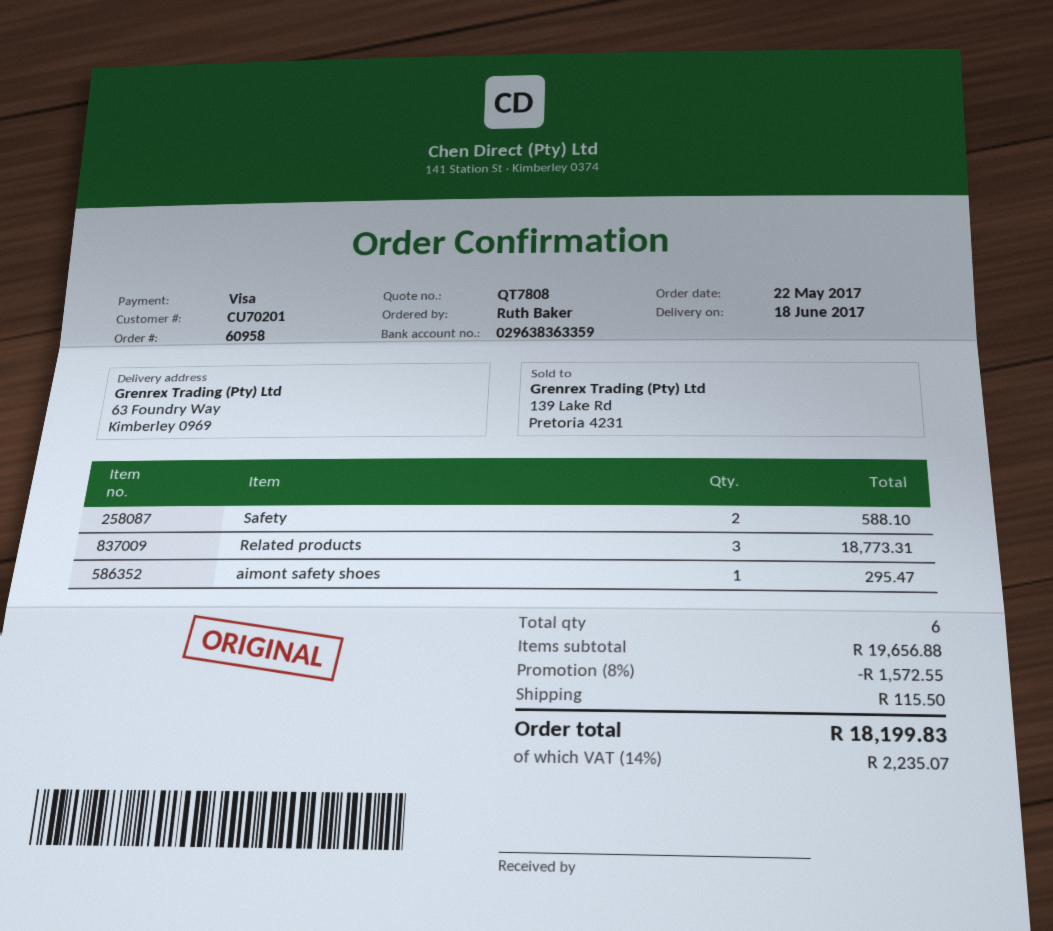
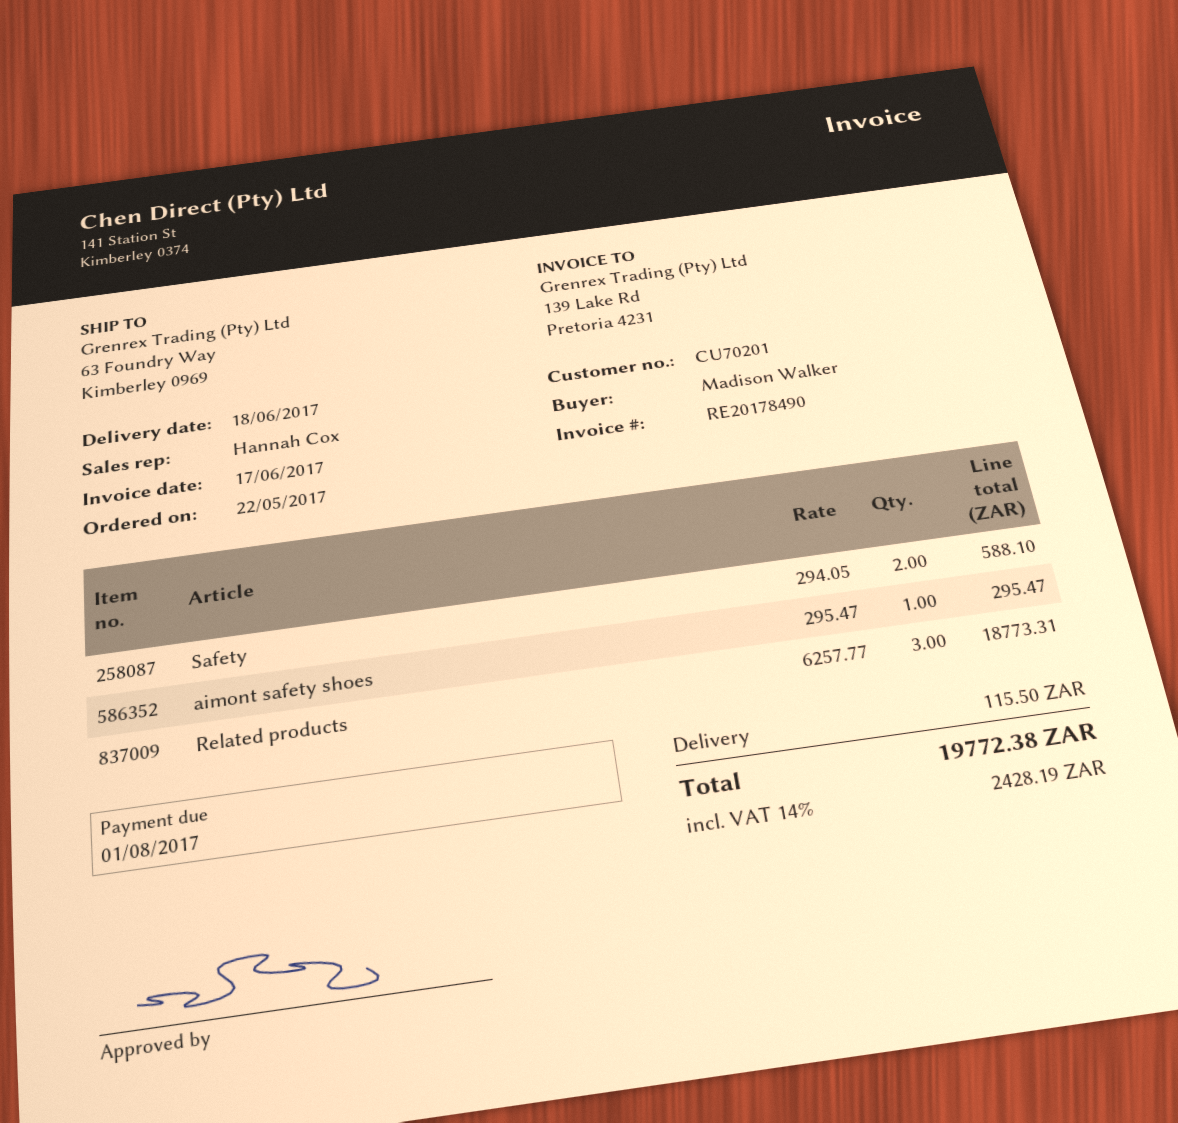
ordered by: Ruth Baker -> Madison Walker
discount: 8% = 1572.55 -> none
tax: 14% = 2235.07 -> 14% = 2428.19
total: 18199.83 -> 19772.38

